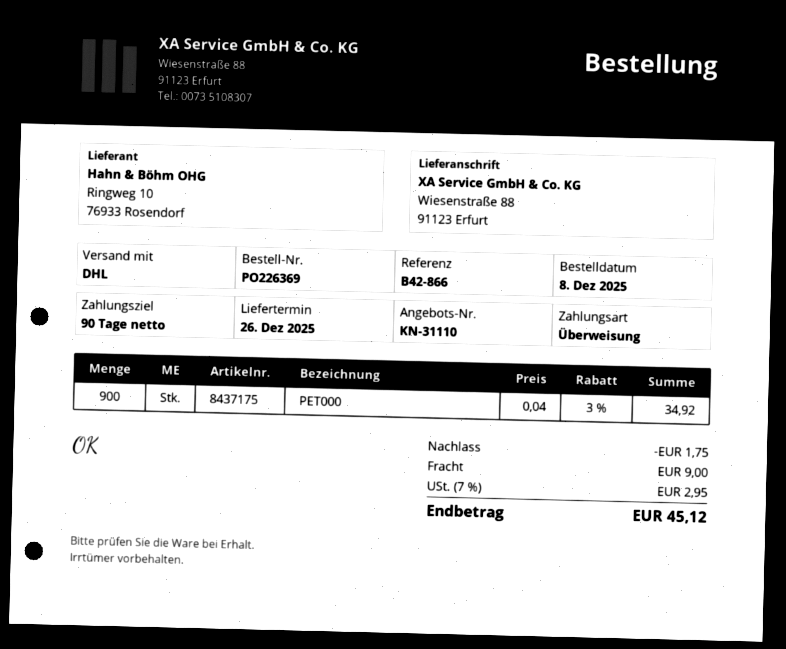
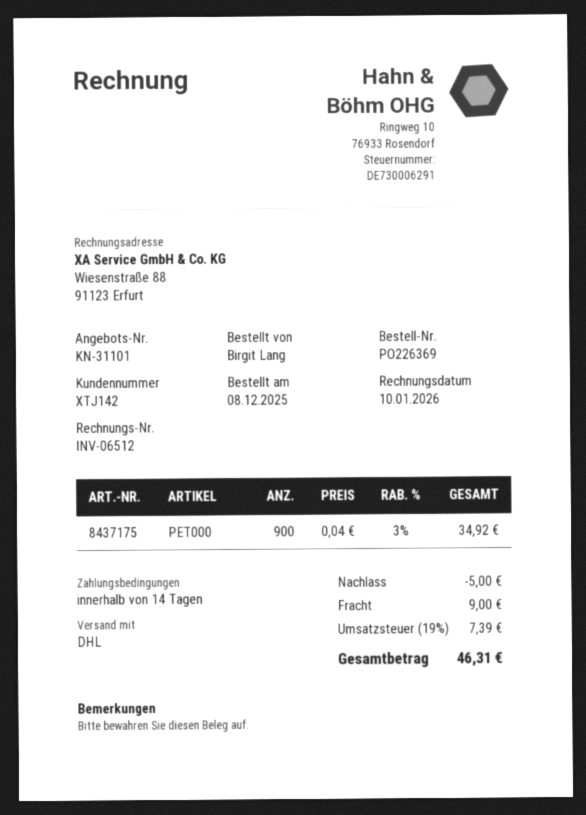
quote number: KN-31110 -> KN-31101
payment terms: 90 days -> 14 days
discount: 1.75 -> 5.00
tax: 7% = 2.95 -> 19% = 7.39
total: 45.12 -> 46.31

